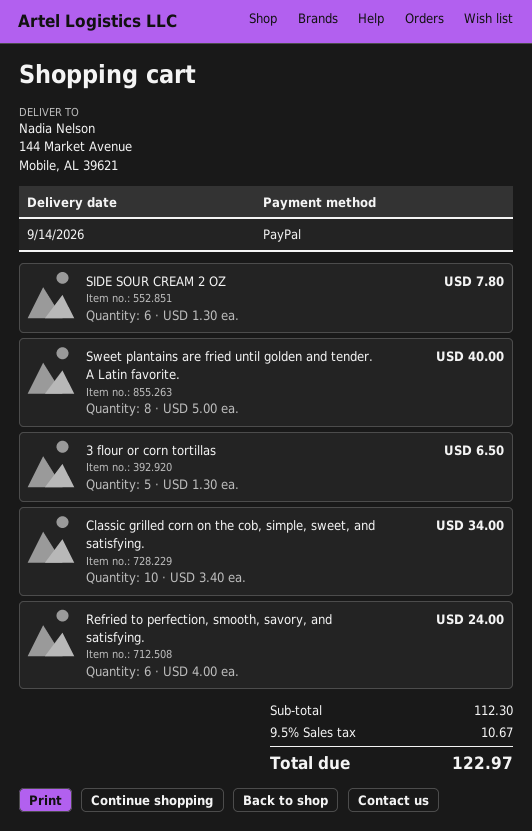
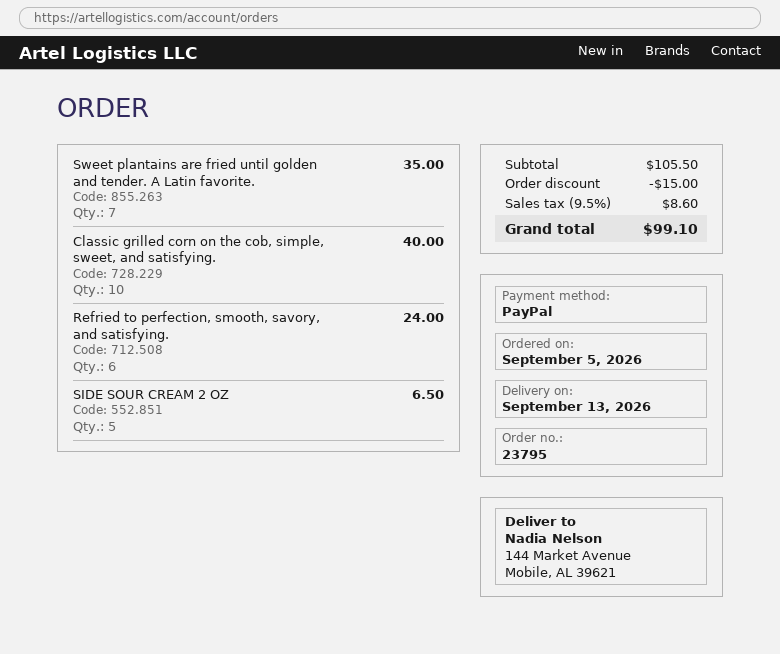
delivery date: 2026-09-14 -> 2026-09-13
SIDE SOUR CREAM 2 OZ: 6 for 7.80 -> 5 for 6.50
Sweet plantains are fried until golden and tender. A Latin favorite.: 8 for 40.00 -> 7 for 35.00
3 flour or corn tortillas: 5 for 6.50 -> none
Classic grilled corn on the cob, simple, sweet, and satisfying.: 10 for 34.00 -> 10 for 40.00
subtotal: 112.30 -> 105.50
discount: none -> 15.00
tax: 9.5% = 10.67 -> 9.5% = 8.60
total: 122.97 -> 99.10

